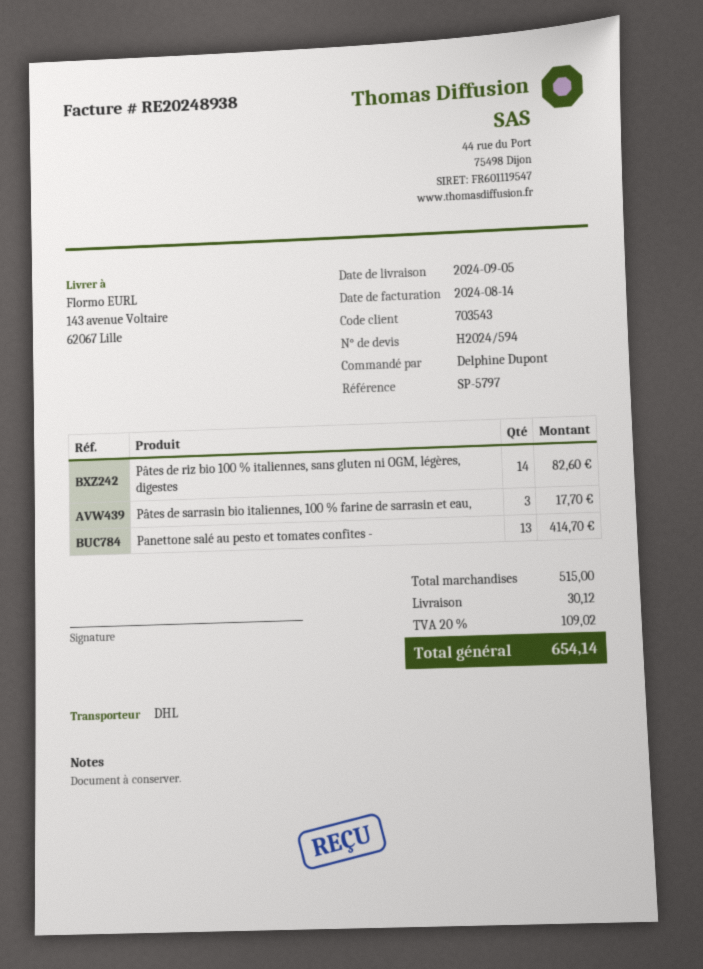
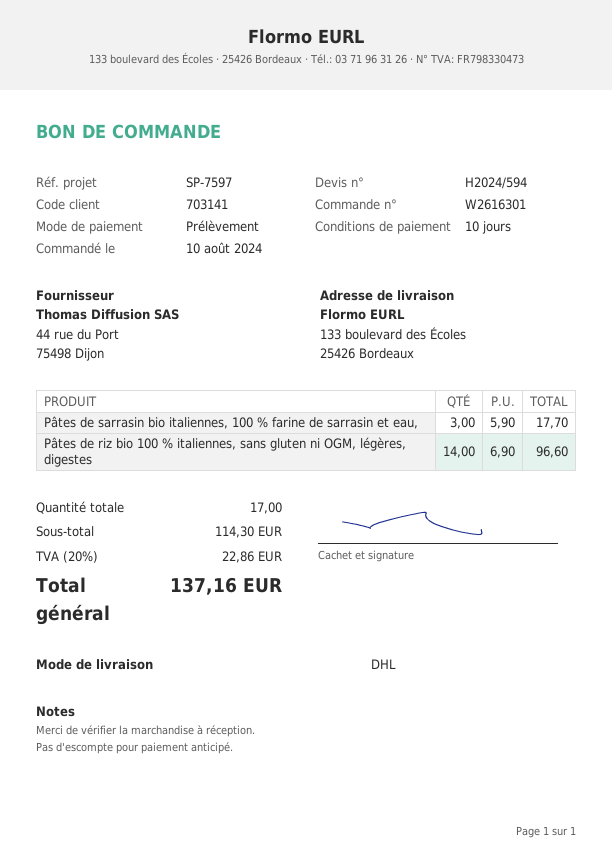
customer number: 703543 -> 703141
reference: SP-5797 -> SP-7597
ship to: 143 avenue Voltaire, 62067 Lille -> 133 boulevard des Écoles, 25426 Bordeaux
Pâtes de riz bio 100 % italiennes, sans gluten ni OGM, légères, digestes: 14 for 82.60 -> 14 for 96.60
Panettone salé au pesto et tomates confites -: 13 for 414.70 -> none
subtotal: 515.00 -> 114.30
shipping: 30.12 -> none
tax: 20% = 109.02 -> 20% = 22.86
total: 654.14 -> 137.16

